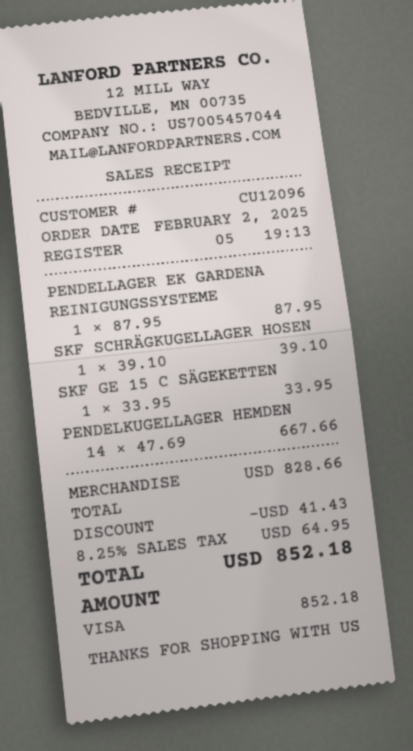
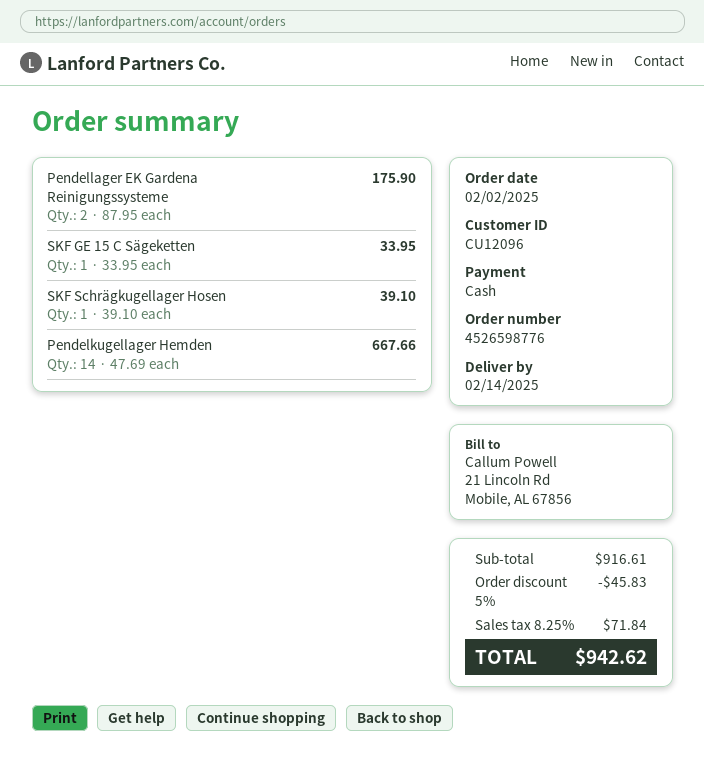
payment method: Visa -> cash
PENDELLAGER EK GARDENA REINIGUNGSSYSTEME: 1 x 87.95 = 87.95 -> 2 x 87.95 = 175.90
subtotal: 828.66 -> 916.61
discount: 41.43 -> 45.83
tax: 8.25% = 64.95 -> 8.25% = 71.84
total: 852.18 -> 942.62

